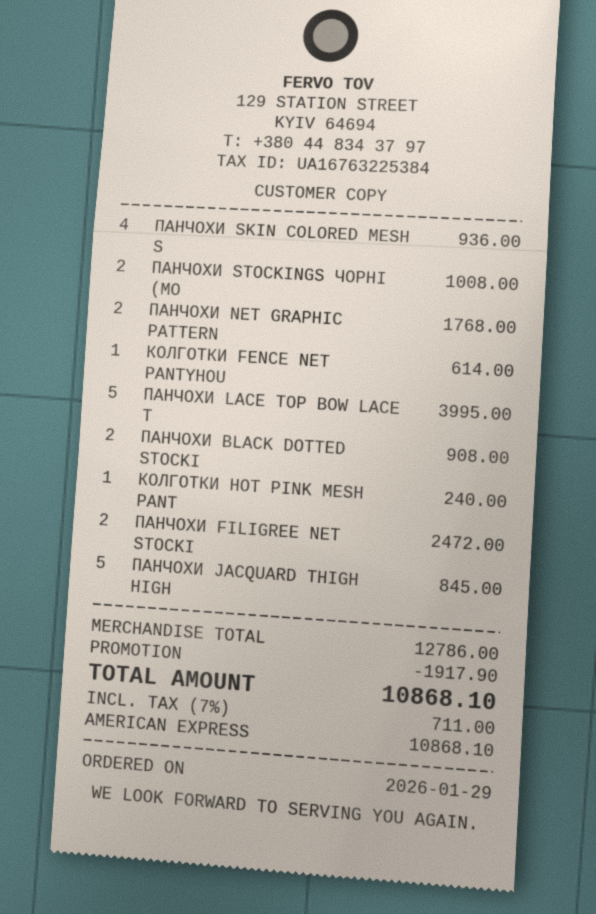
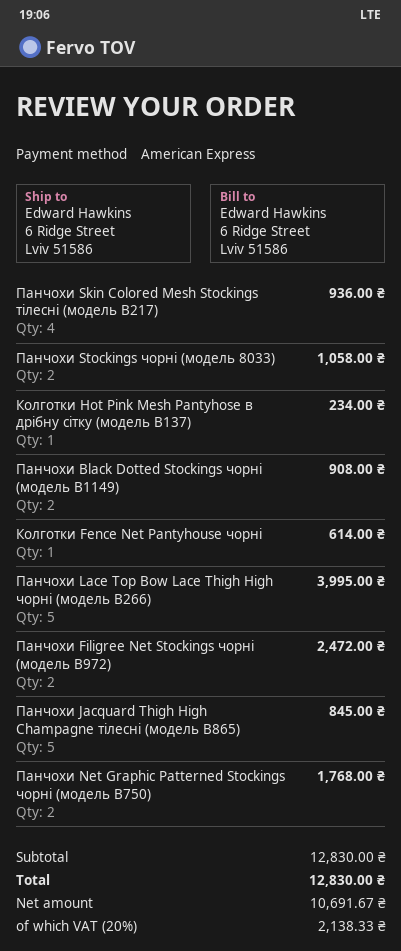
ПАНЧОХИ STOCKINGS ЧОРНІ (МО: 2 for 1008.00 -> 2 for 1058.00
КОЛГОТКИ HOT PINK MESH PANT: 1 for 240.00 -> 1 for 234.00
subtotal: 12786.00 -> 12830.00
discount: 1917.90 -> none
tax: 7% = 711.00 -> 20% = 2138.33
total: 10868.10 -> 12830.00

